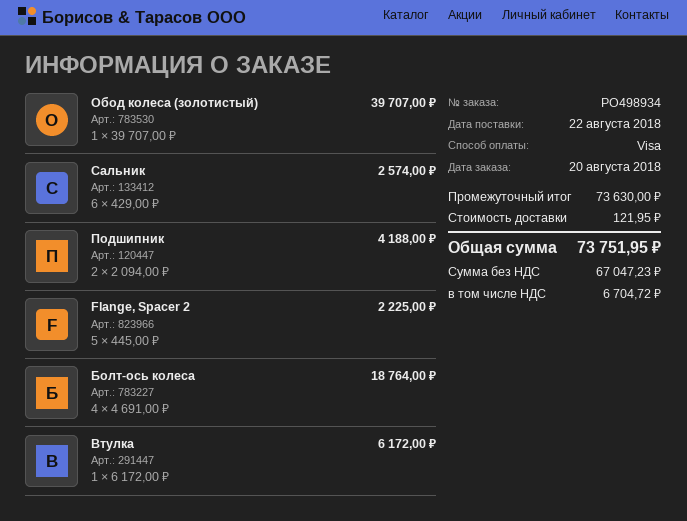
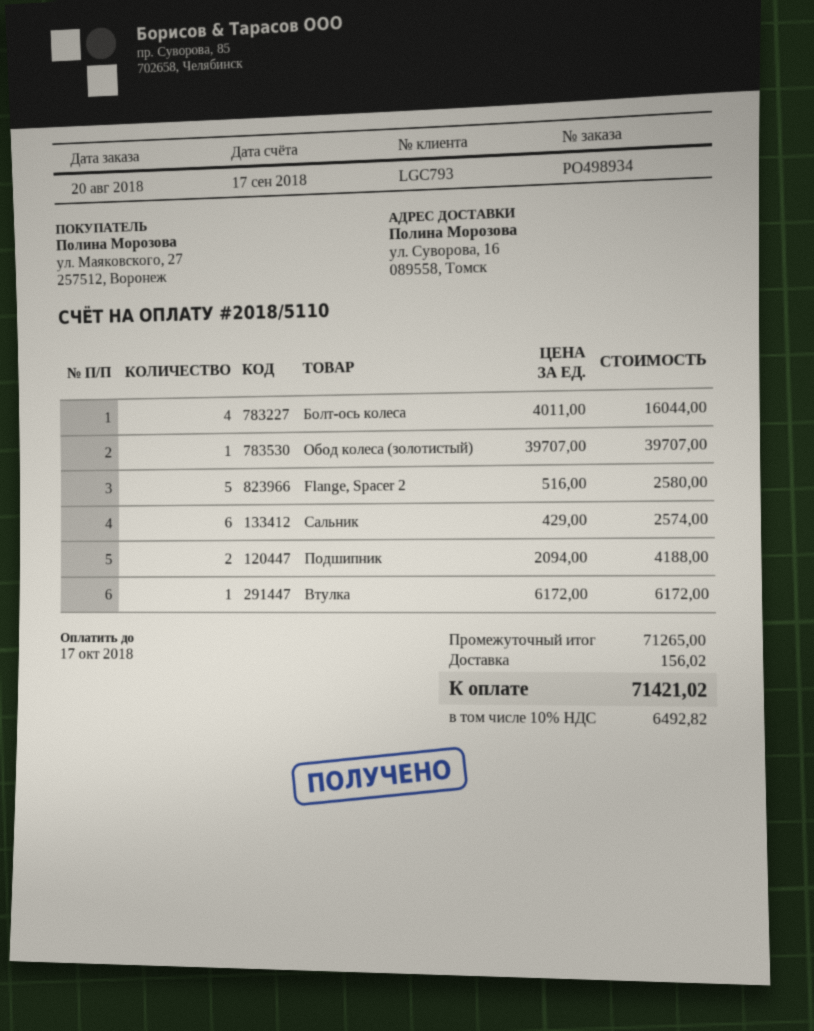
Flange, Spacer 2: 5 x 445.00 = 2225.00 -> 5 x 516.00 = 2580.00
Болт-ось колеса: 4 x 4691.00 = 18764.00 -> 4 x 4011.00 = 16044.00
subtotal: 73630.00 -> 71265.00
shipping: 121.95 -> 156.02
tax: 6704.72 -> 6492.82
total: 73751.95 -> 71421.02

